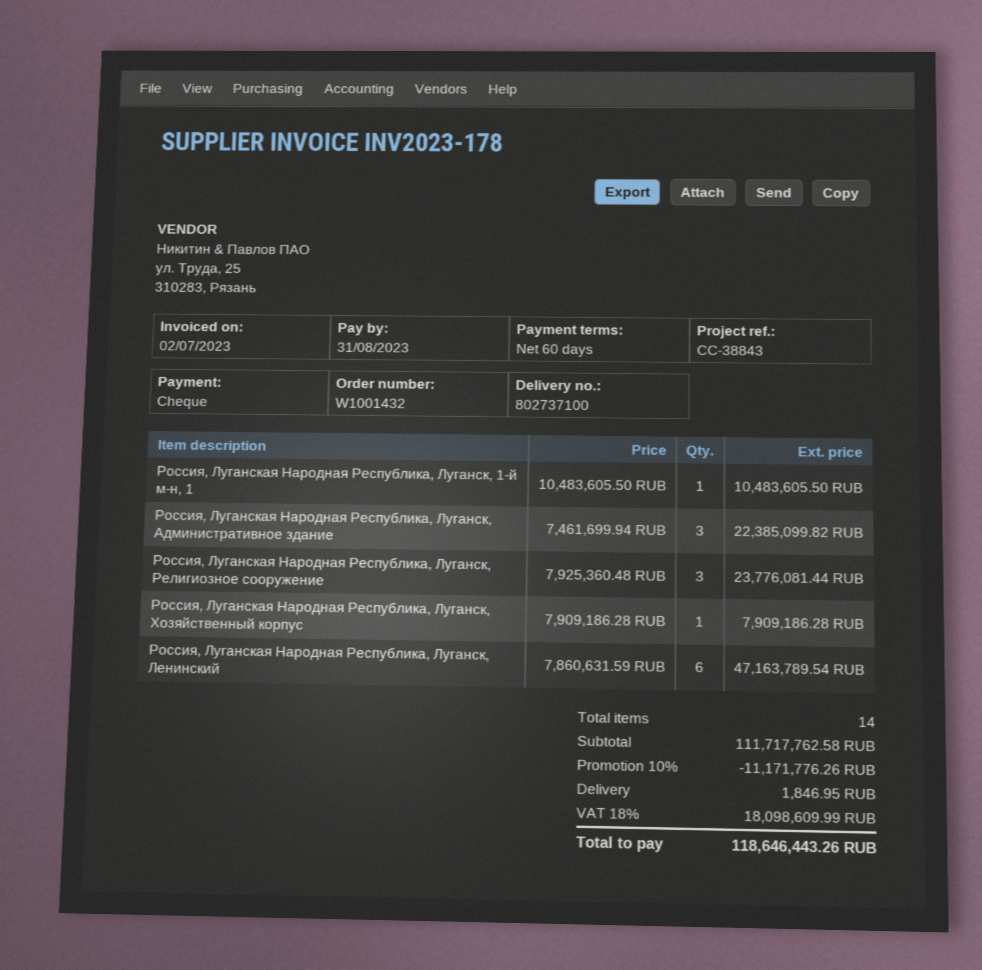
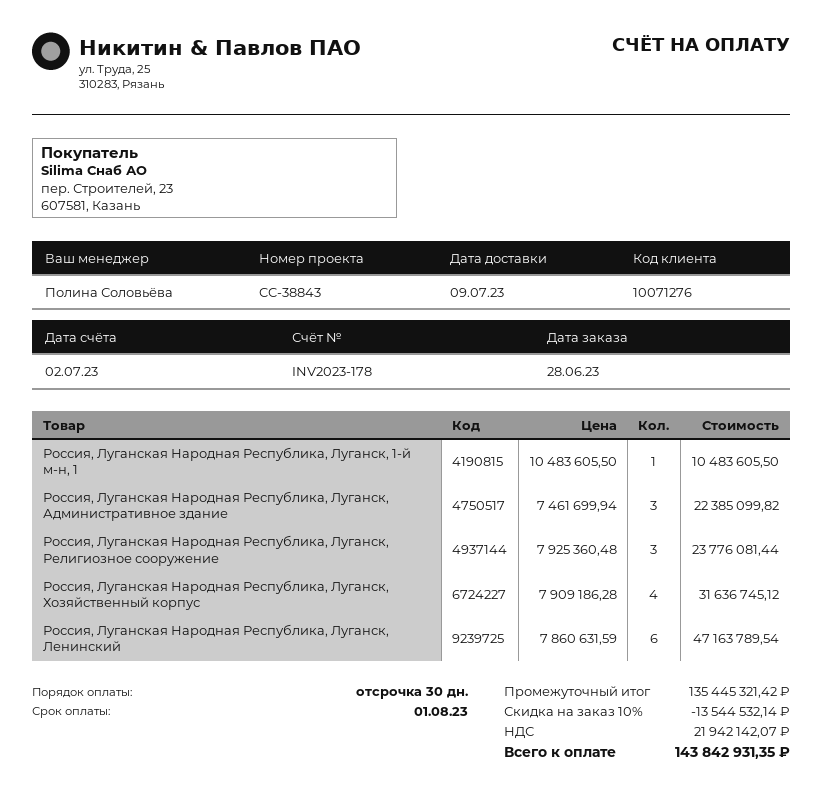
payment terms: 60 days -> 30 days
due date: 2023-08-31 -> 2023-08-01
Россия, Луганская Народная Республика, Луганск, Хозяйственный корпус: 1 x 7909186.28 = 7909186.28 -> 4 x 7909186.28 = 31636745.12
subtotal: 111717762.58 -> 135445321.42
discount: 10% = 11171776.26 -> 10% = 13544532.14
shipping: 1846.95 -> none
tax: 18098609.99 -> 21942142.07
total: 118646443.26 -> 143842931.35

